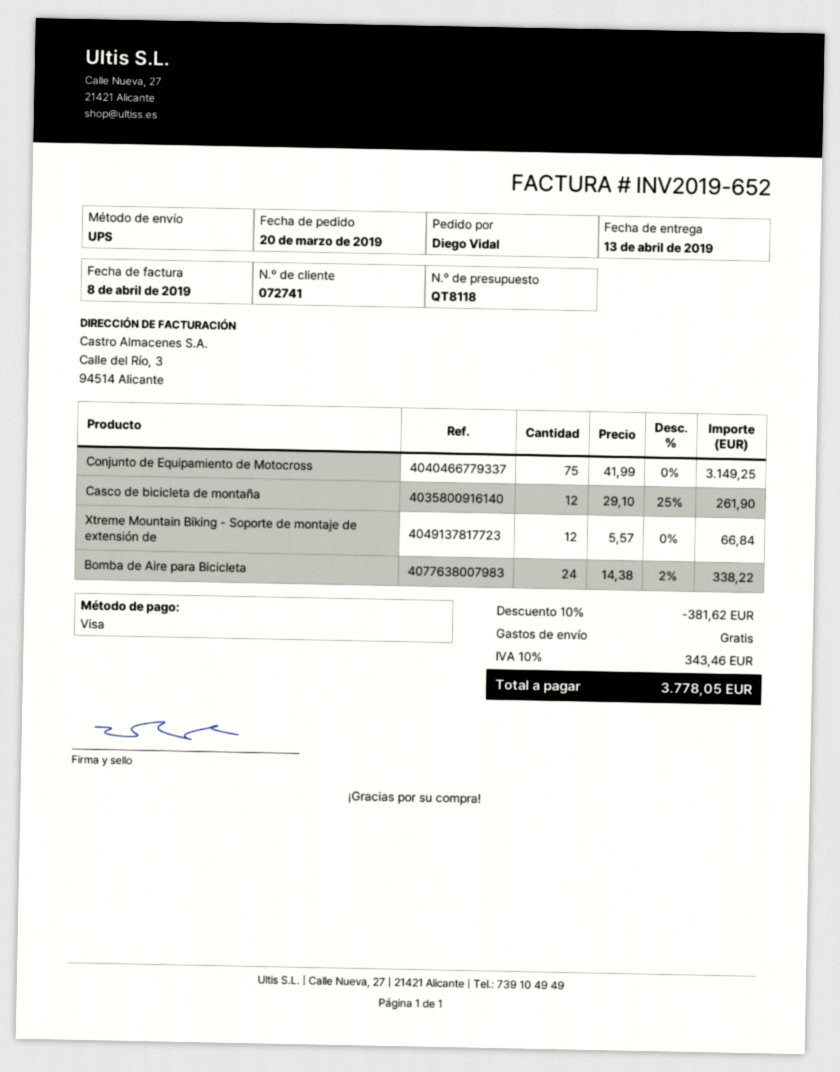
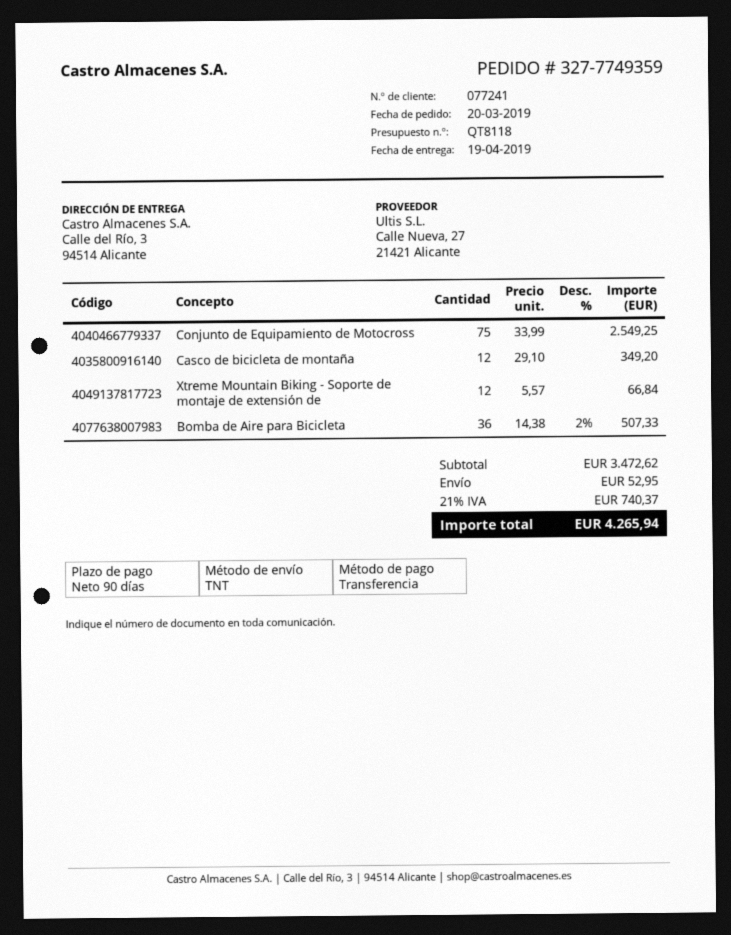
delivery date: 2019-04-13 -> 2019-04-19
customer number: 072741 -> 077241
payment method: Visa -> bank transfer
shipping method: UPS -> TNT
Conjunto de Equipamiento de Motocross: 75 x 41.99 = 3149.25 -> 75 x 33.99 = 2549.25
Casco de bicicleta de montaña: 12 x 29.10 - 25% = 261.90 -> 12 x 29.10 = 349.20
Bomba de Aire para Bicicleta: 24 x 14.38 - 2% = 338.22 -> 36 x 14.38 - 2% = 507.33
discount: 10% = 381.62 -> none
shipping: 0.00 -> 52.95
tax: 10% = 343.46 -> 21% = 740.37
total: 3778.05 -> 4265.94

